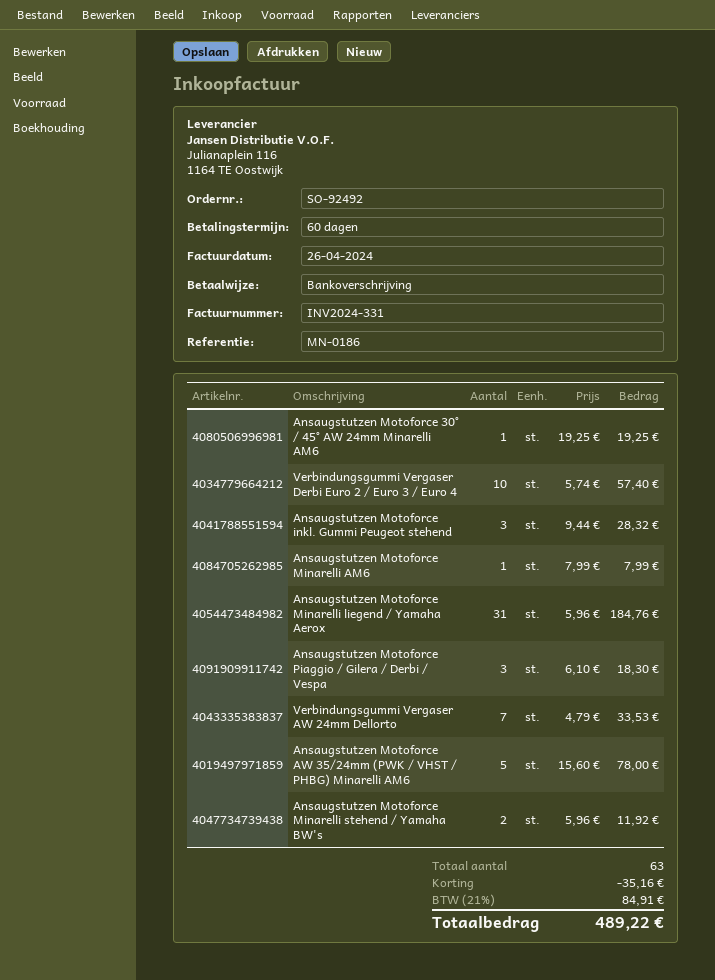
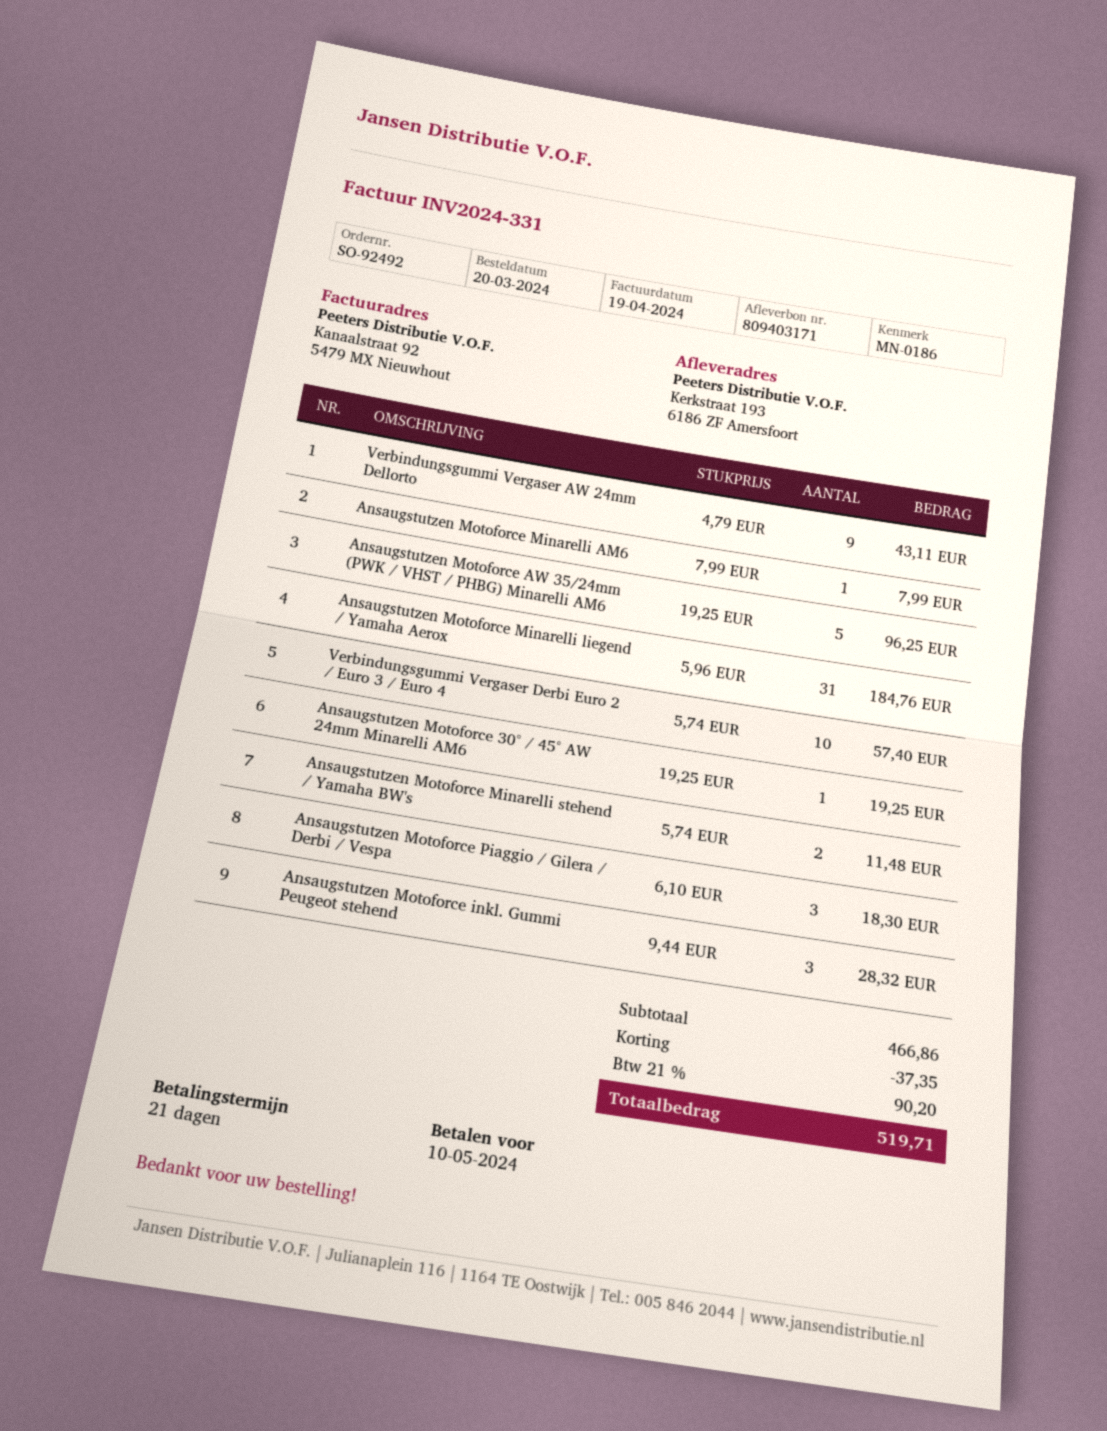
invoice date: 2024-04-26 -> 2024-04-19
payment terms: 60 days -> 21 days
Verbindungsgummi Vergaser AW 24mm Dellorto: 7 x 4.79 = 33.53 -> 9 x 4.79 = 43.11
Ansaugstutzen Motoforce AW 35/24mm (PWK / VHST / PHBG) Minarelli AM6: 5 x 15.60 = 78.00 -> 5 x 19.25 = 96.25
Ansaugstutzen Motoforce Minarelli stehend / Yamaha BW's: 2 x 5.96 = 11.92 -> 2 x 5.74 = 11.48
discount: 35.16 -> 37.35
tax: 21% = 84.91 -> 21% = 90.20
total: 489.22 -> 519.71

